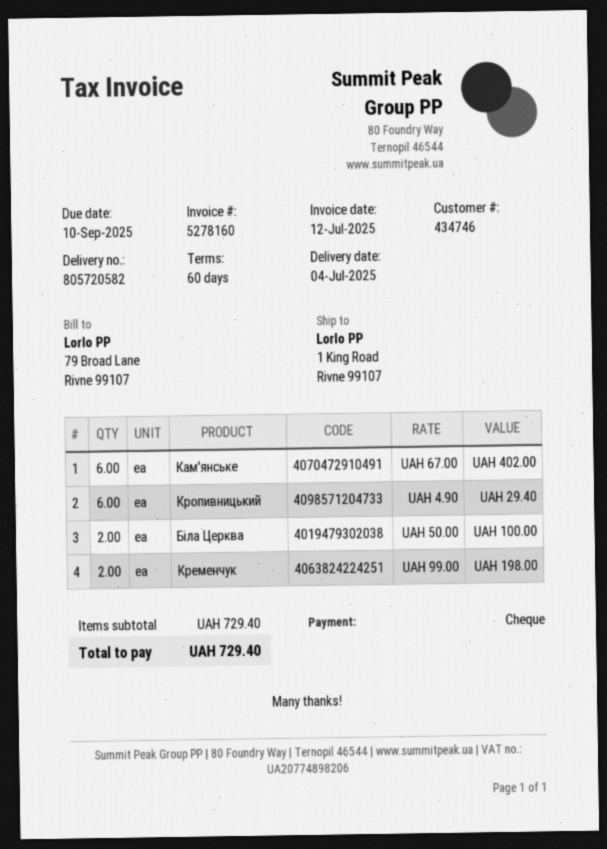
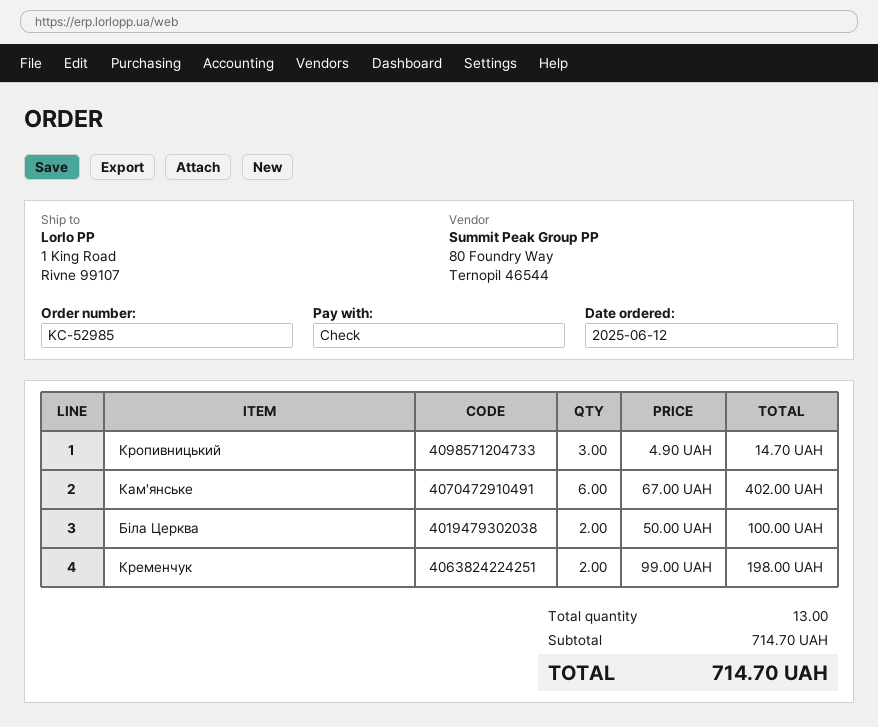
Кропивницький: 6 x 4.90 = 29.40 -> 3 x 4.90 = 14.70
subtotal: 729.40 -> 714.70
total: 729.40 -> 714.70

